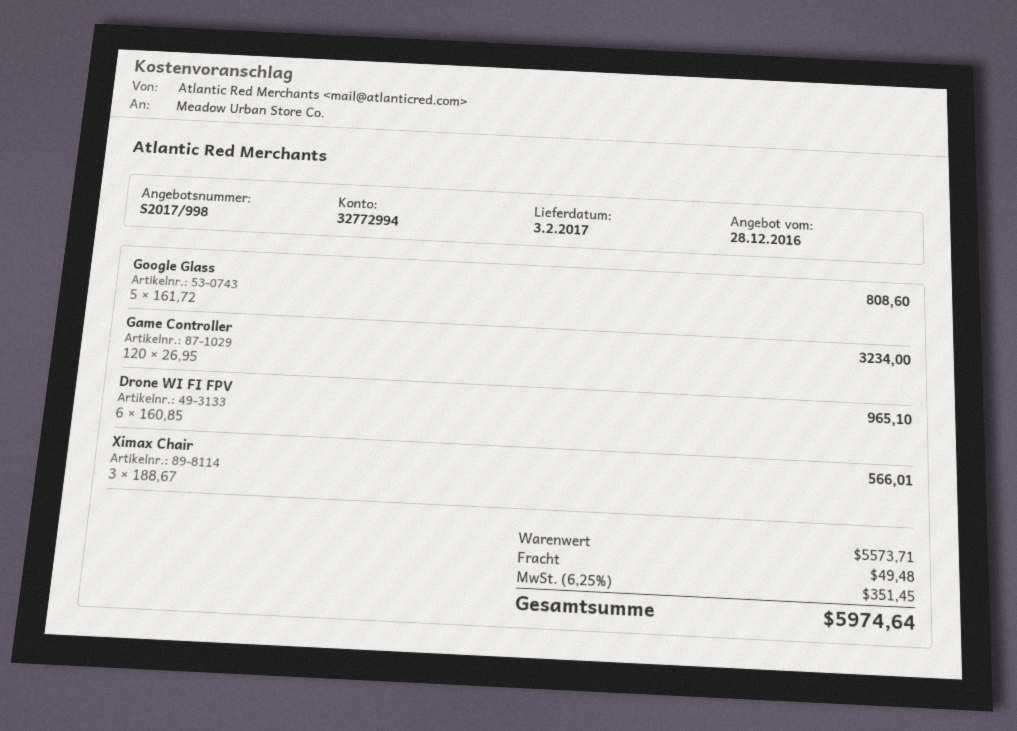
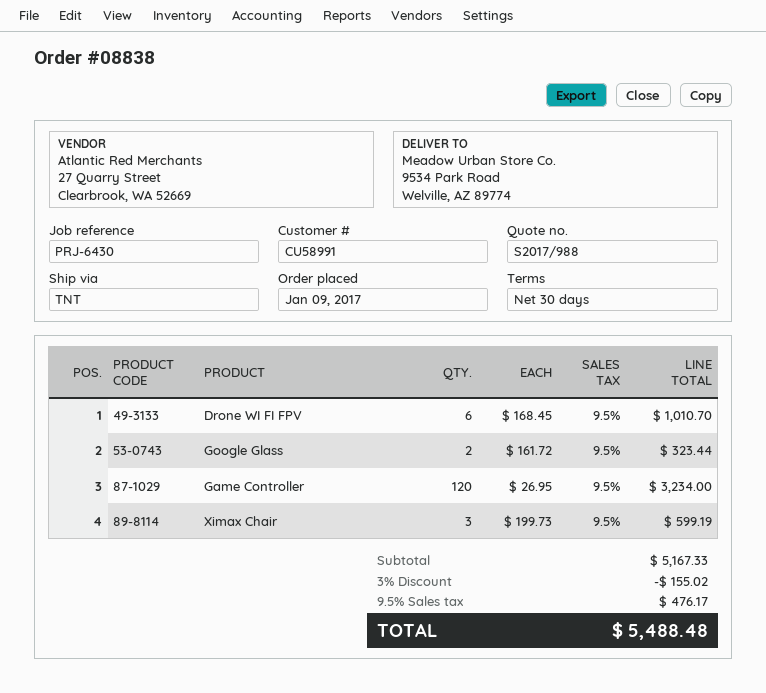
quote number: S2017/998 -> S2017/988
Google Glass: 5 x 161.72 = 808.60 -> 2 x 161.72 = 323.44
Drone WI FI FPV: 6 x 160.85 = 965.10 -> 6 x 168.45 = 1010.70
Ximax Chair: 3 x 188.67 = 566.01 -> 3 x 199.73 = 599.19
subtotal: 5573.71 -> 5167.33
discount: none -> 3% = 155.02
shipping: 49.48 -> none
tax: 6.25% = 351.45 -> 9.5% = 476.17
total: 5974.64 -> 5488.48

